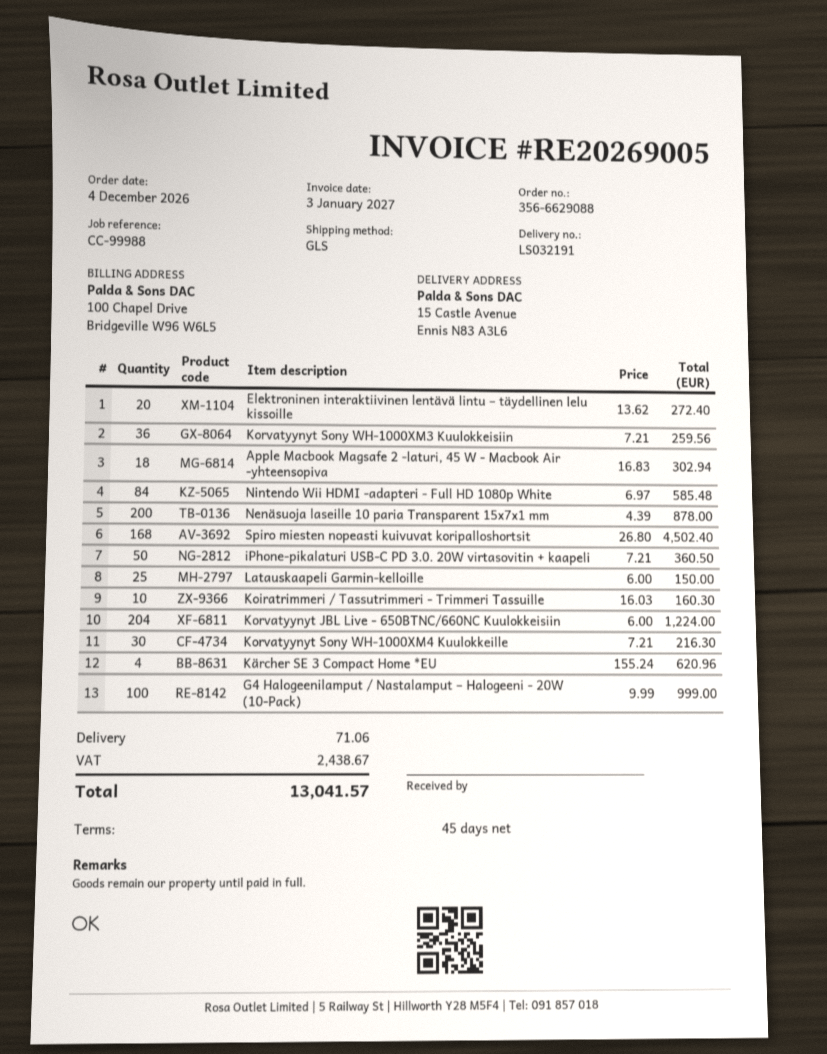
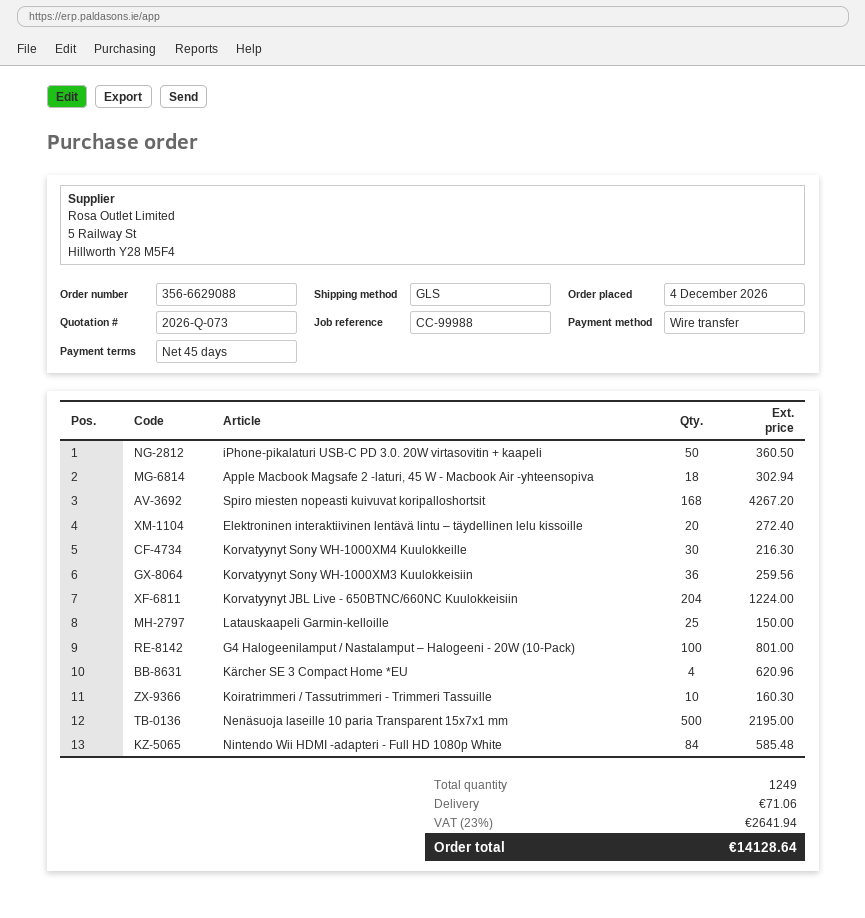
Nenäsuoja laseille 10 paria Transparent 15x7x1 mm: 200 for 878.00 -> 500 for 2195.00
Spiro miesten nopeasti kuivuvat koripalloshortsit: 168 for 4502.40 -> 168 for 4267.20
G4 Halogeenilamput / Nastalamput – Halogeeni - 20W (10-Pack): 100 for 999.00 -> 100 for 801.00
tax: 2438.67 -> 2641.94
total: 13041.57 -> 14128.64

